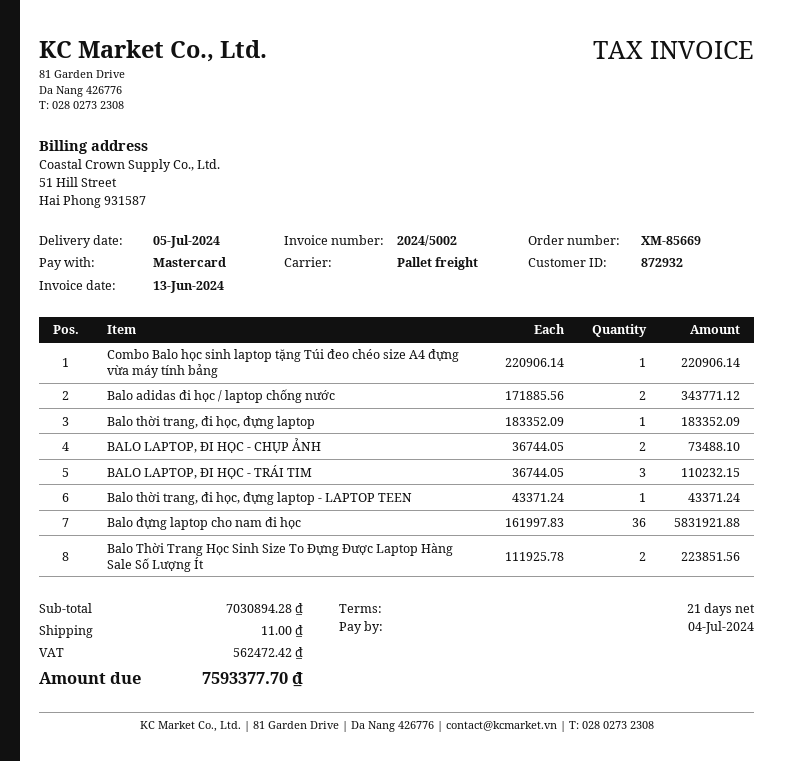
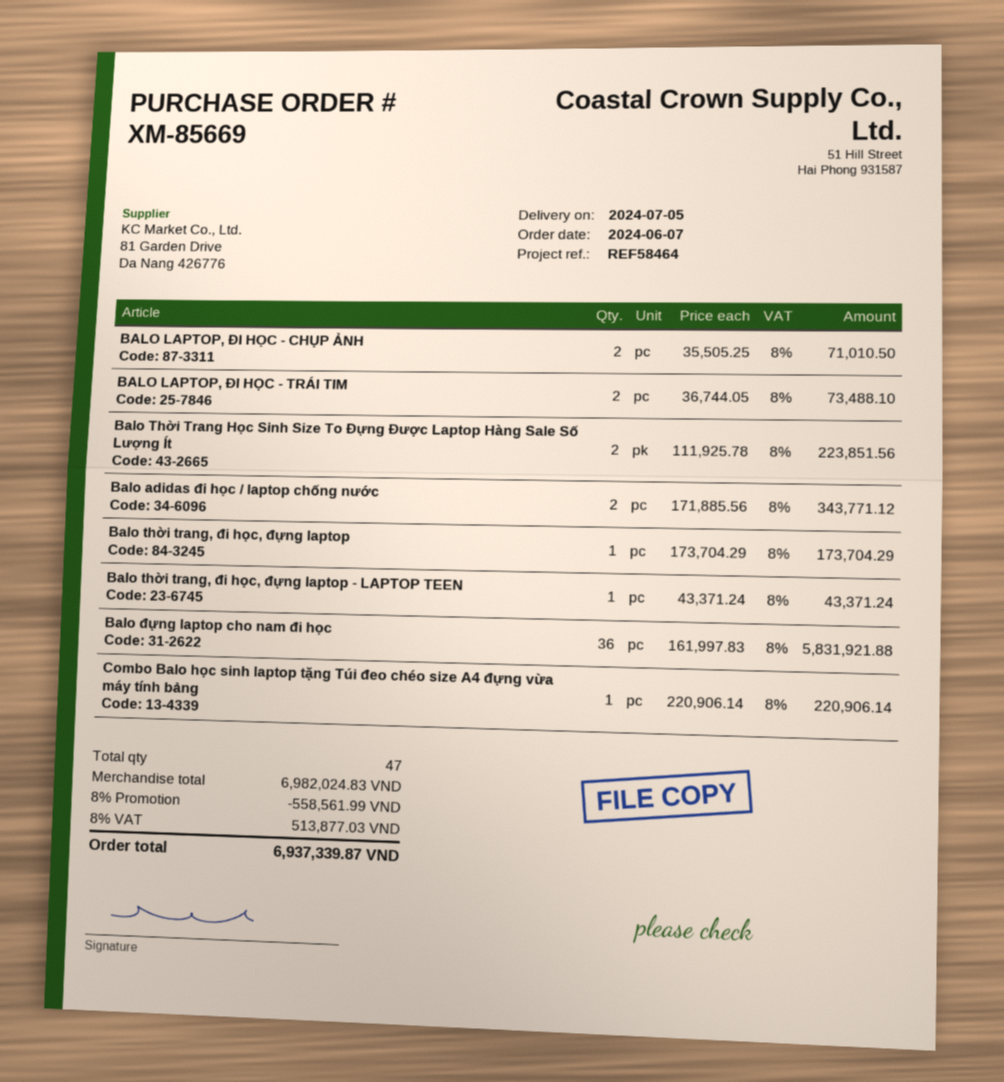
Balo thời trang, đi học, đựng laptop: 1 x 183352.09 = 183352.09 -> 1 x 173704.29 = 173704.29
BALO LAPTOP, ĐI HỌC - CHỤP ẢNH: 2 x 36744.05 = 73488.10 -> 2 x 35505.25 = 71010.50
BALO LAPTOP, ĐI HỌC - TRÁI TIM: 3 x 36744.05 = 110232.15 -> 2 x 36744.05 = 73488.10
subtotal: 7030894.28 -> 6982024.83
discount: none -> 8% = 558561.99
shipping: 11.00 -> none
tax: 562472.42 -> 513877.03
total: 7593377.70 -> 6937339.87

